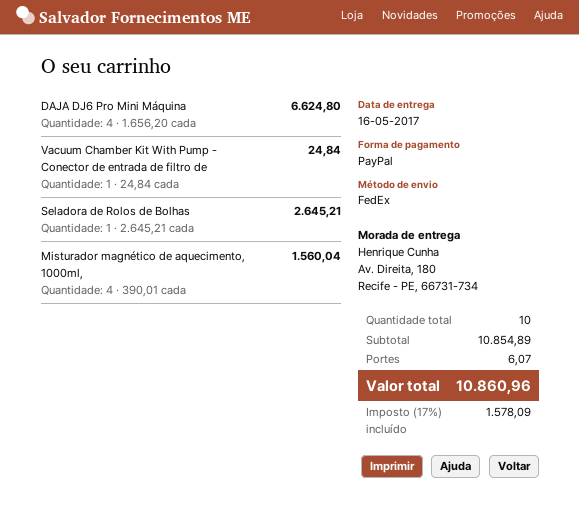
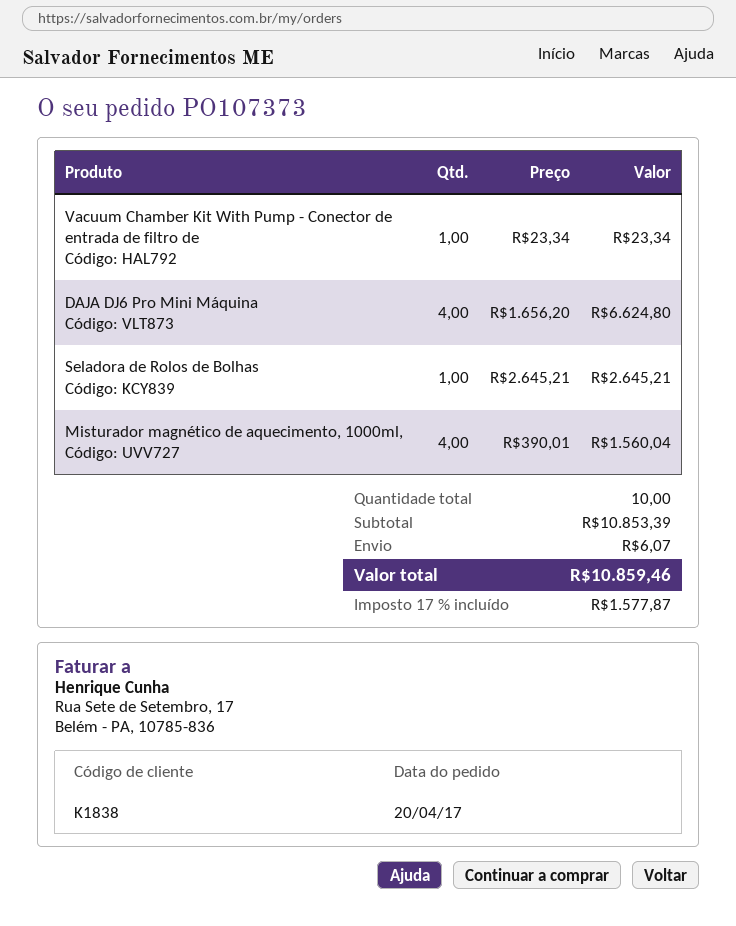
Vacuum Chamber Kit With Pump - Conector de entrada de filtro de: 1 x 24.84 = 24.84 -> 1 x 23.34 = 23.34
subtotal: 10854.89 -> 10853.39
tax: 17% = 1578.09 -> 17% = 1577.87
total: 10860.96 -> 10859.46

